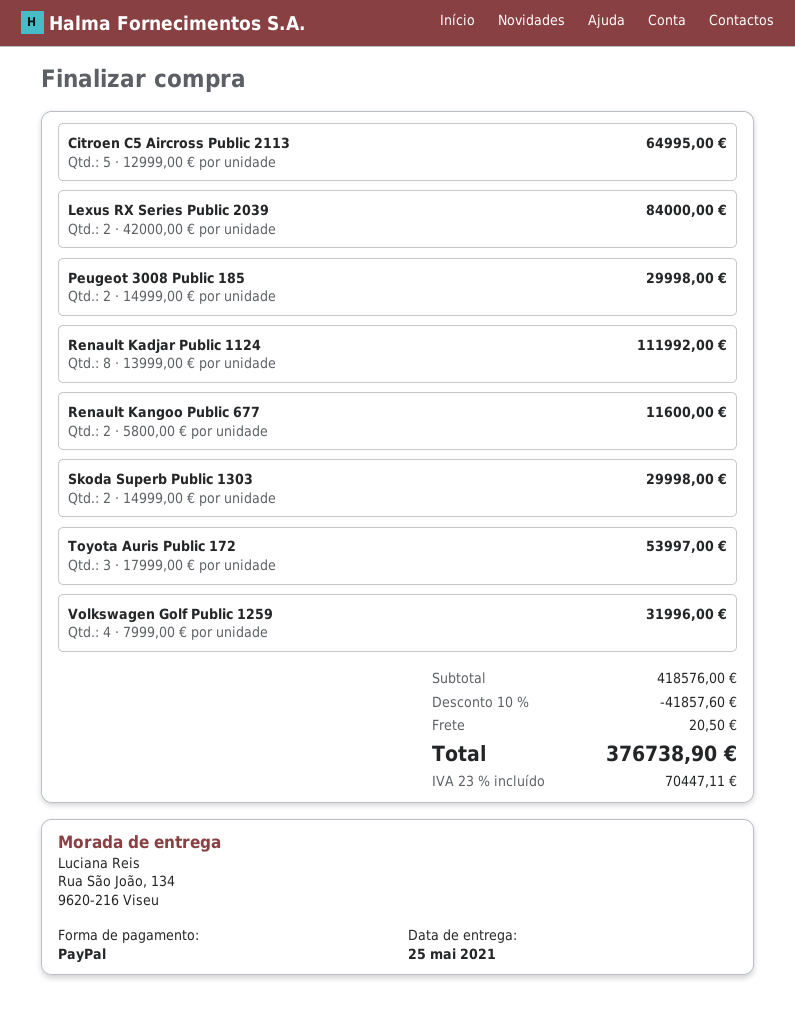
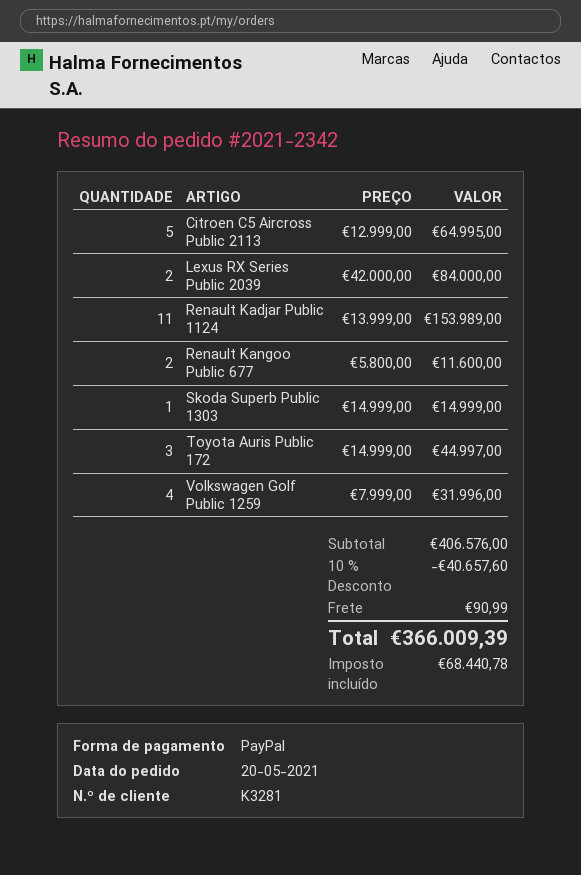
Peugeot 3008 Public 185: 2 x 14999.00 = 29998.00 -> none
Renault Kadjar Public 1124: 8 x 13999.00 = 111992.00 -> 11 x 13999.00 = 153989.00
Skoda Superb Public 1303: 2 x 14999.00 = 29998.00 -> 1 x 14999.00 = 14999.00
Toyota Auris Public 172: 3 x 17999.00 = 53997.00 -> 3 x 14999.00 = 44997.00
subtotal: 418576.00 -> 406576.00
discount: 10% = 41857.60 -> 10% = 40657.60
shipping: 20.50 -> 90.99
tax: 70447.11 -> 68440.78
total: 376738.90 -> 366009.39

